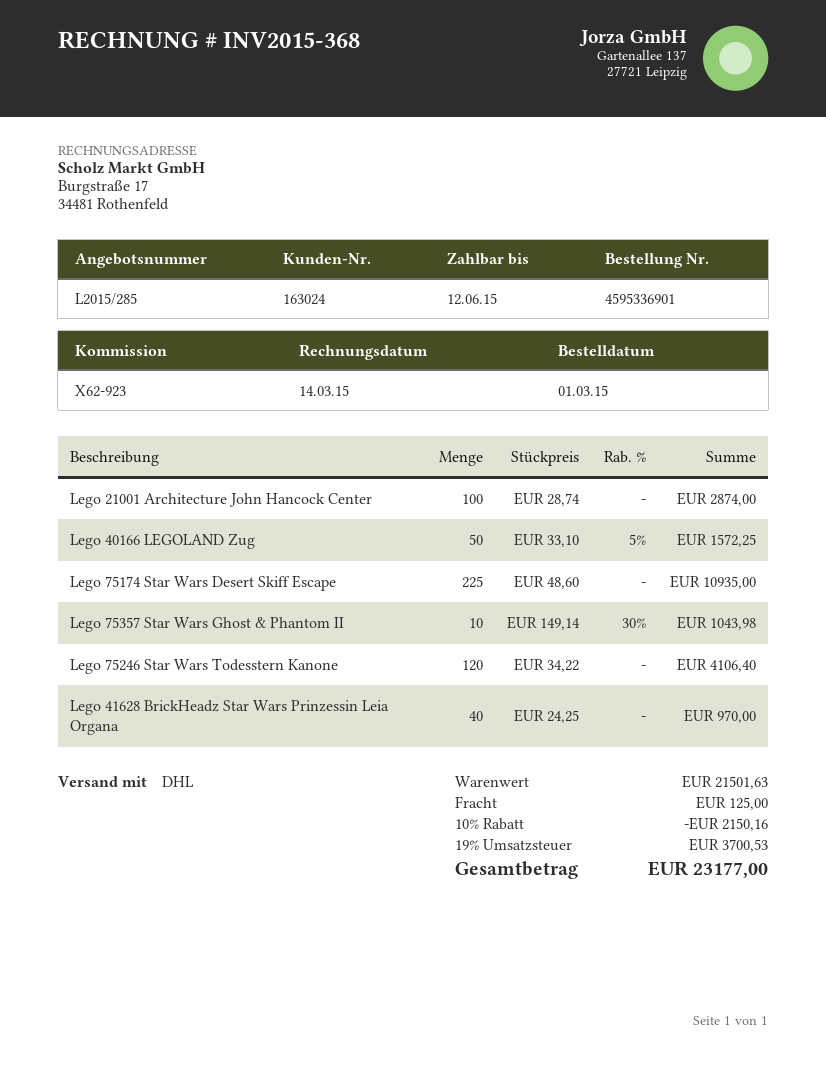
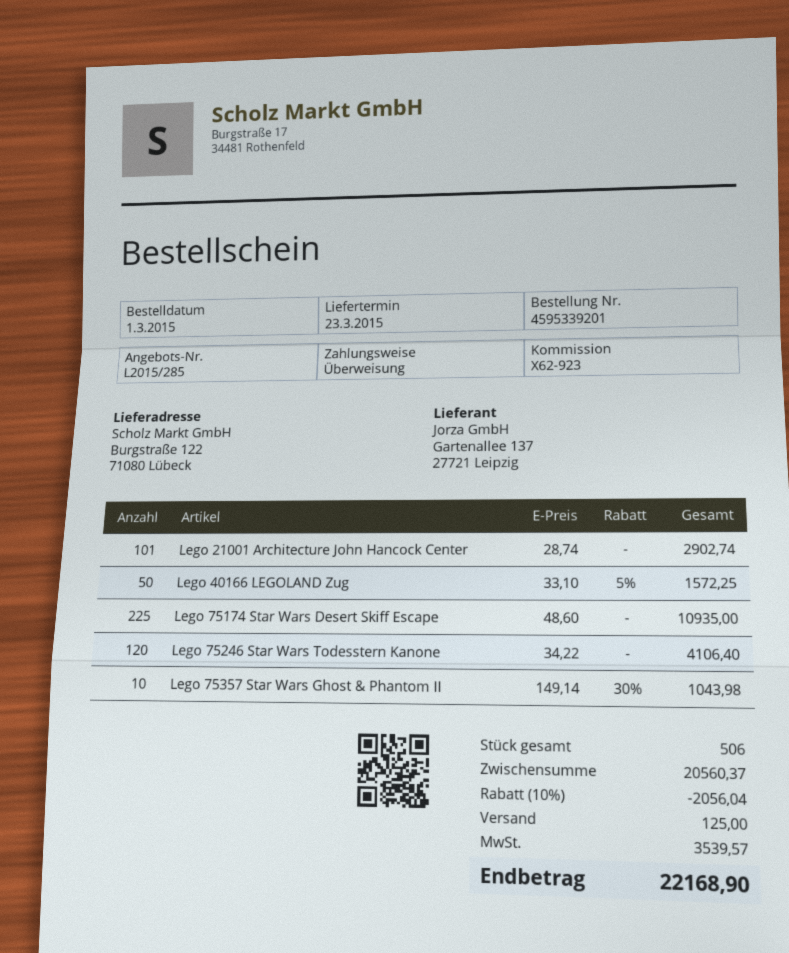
order number: 4595336901 -> 4595339201
Lego 21001 Architecture John Hancock Center: 100 x 28.74 = 2874.00 -> 101 x 28.74 = 2902.74
Lego 41628 BrickHeadz Star Wars Prinzessin Leia Organa: 40 x 24.25 = 970.00 -> none
subtotal: 21501.63 -> 20560.37
discount: 10% = 2150.16 -> 10% = 2056.04
tax: 3700.53 -> 3539.57
total: 23177.00 -> 22168.90

